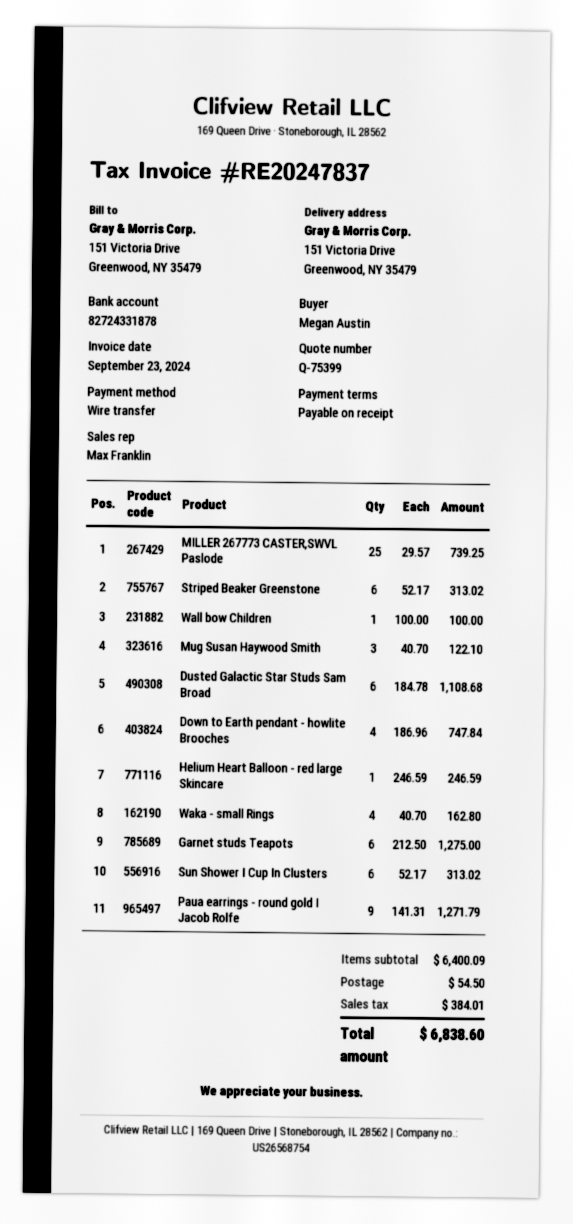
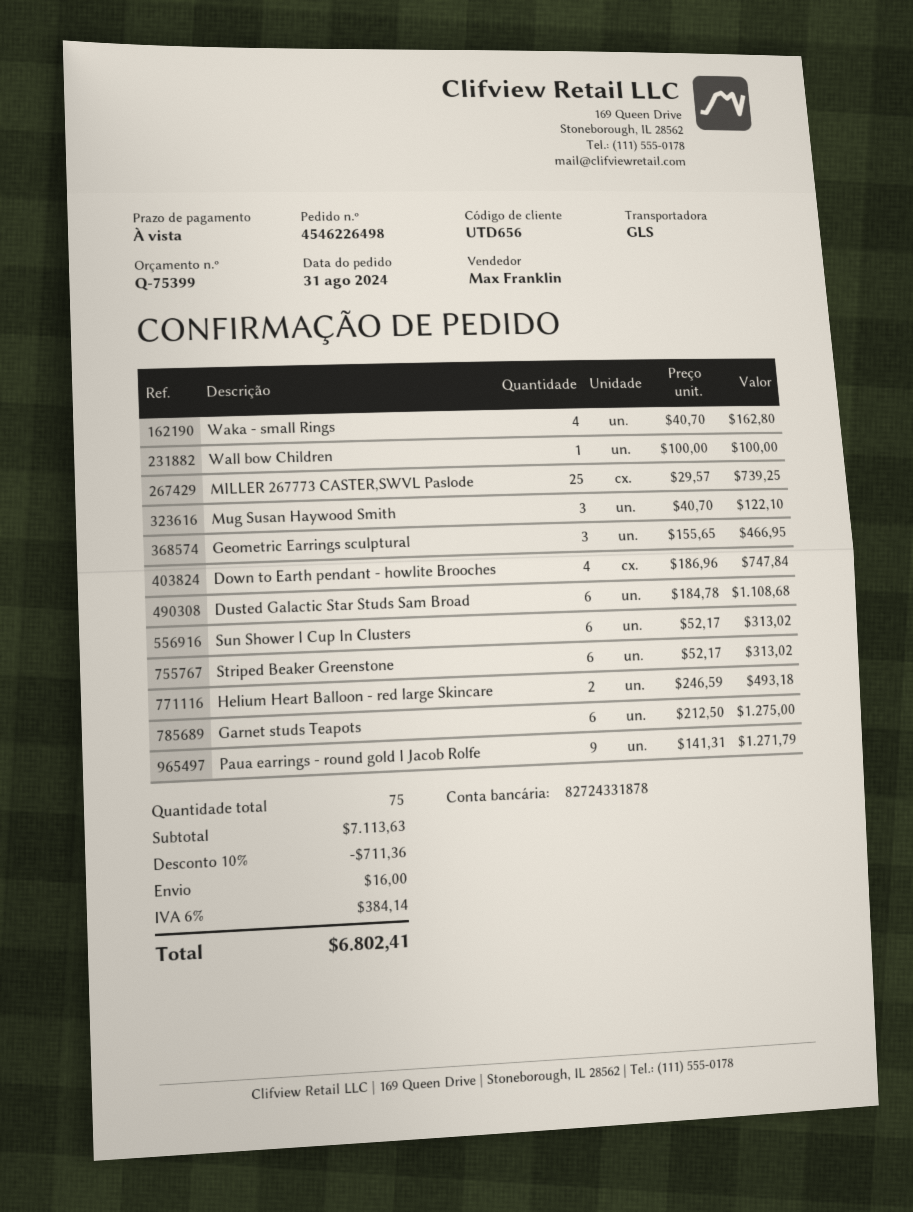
Helium Heart Balloon - red large Skincare: 1 x 246.59 = 246.59 -> 2 x 246.59 = 493.18
Geometric Earrings sculptural: none -> 3 x 155.65 = 466.95
subtotal: 6400.09 -> 7113.63
discount: none -> 10% = 711.36
shipping: 54.50 -> 16.00
tax: 384.01 -> 384.14
total: 6838.60 -> 6802.41

